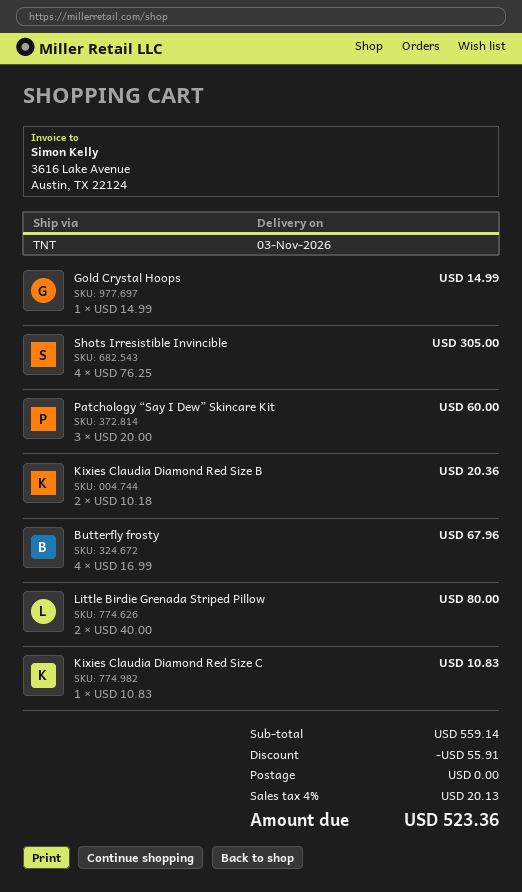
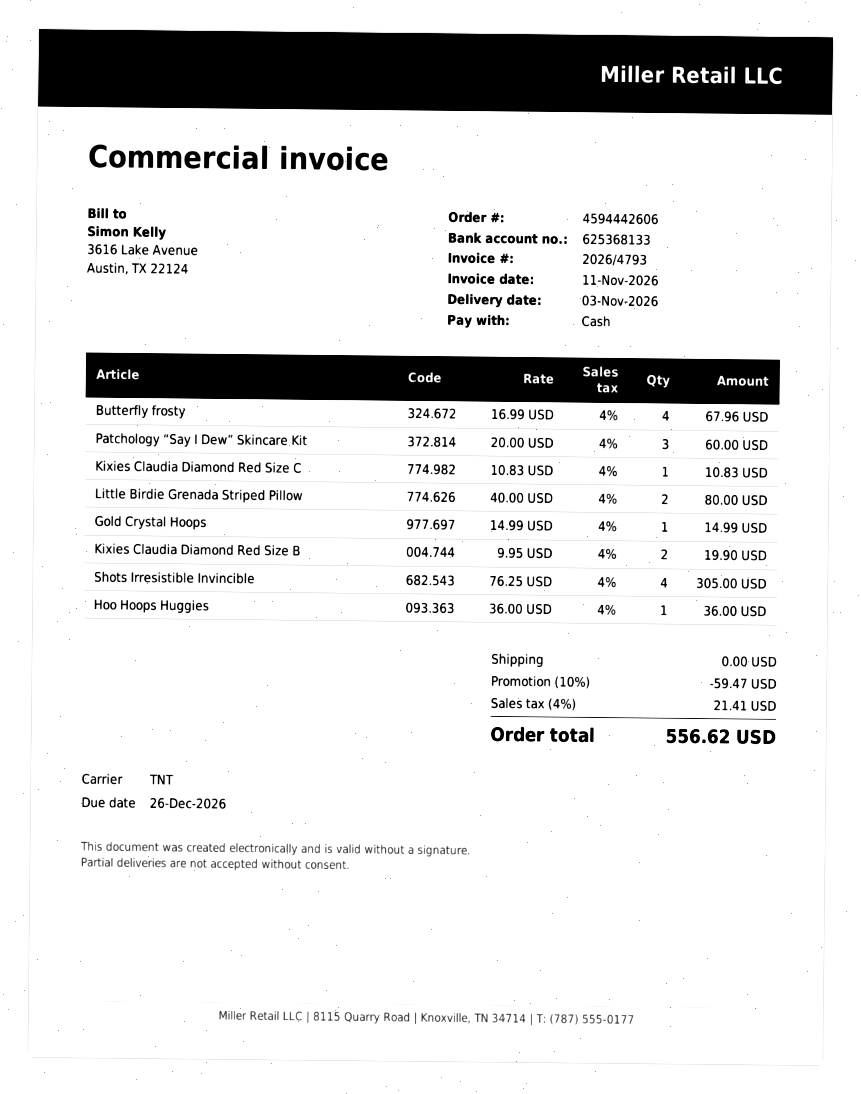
Kixies Claudia Diamond Red Size B: 2 x 10.18 = 20.36 -> 2 x 9.95 = 19.90
Hoo Hoops Huggies: none -> 1 x 36.00 = 36.00
discount: 55.91 -> 59.47
tax: 4% = 20.13 -> 4% = 21.41
total: 523.36 -> 556.62

